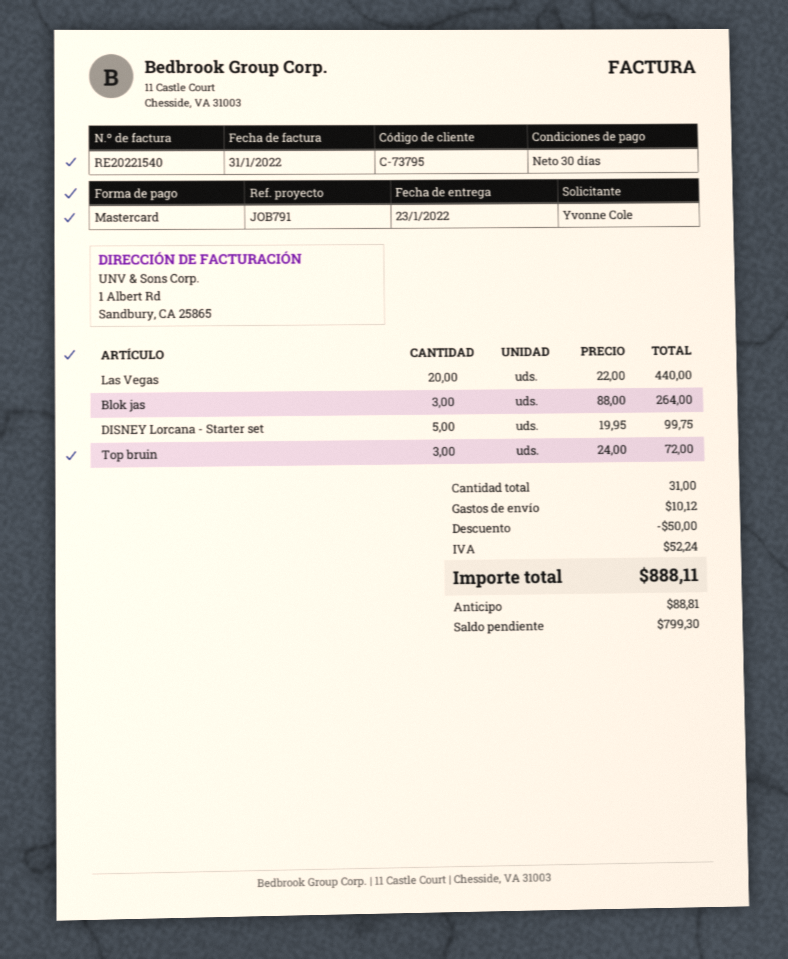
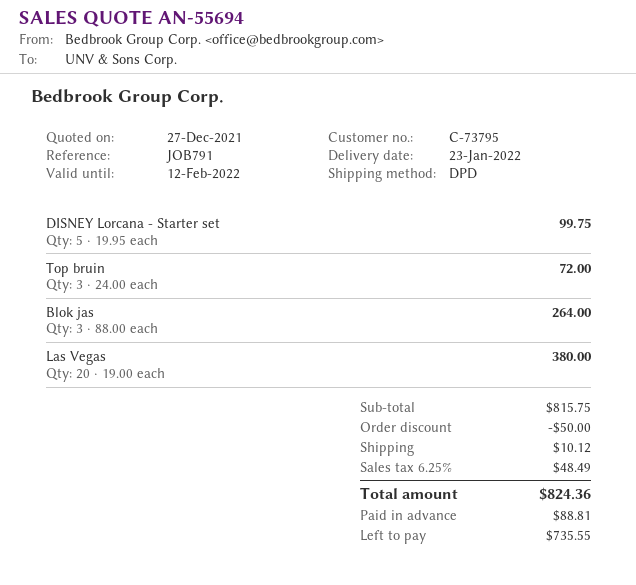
Las Vegas: 20 x 22.00 = 440.00 -> 20 x 19.00 = 380.00
tax: 52.24 -> 48.49
total: 888.11 -> 824.36
balance: 799.30 -> 735.55

